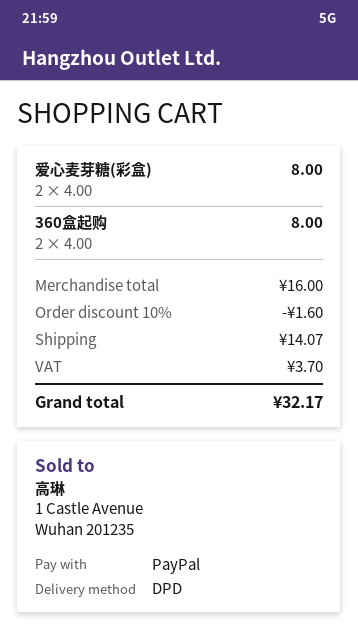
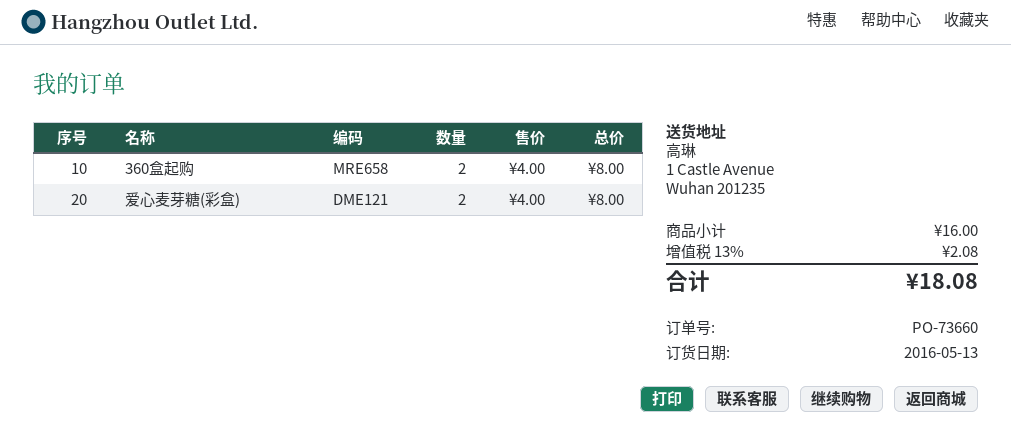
discount: 10% = 1.60 -> none
shipping: 14.07 -> none
tax: 3.70 -> 2.08
total: 32.17 -> 18.08

